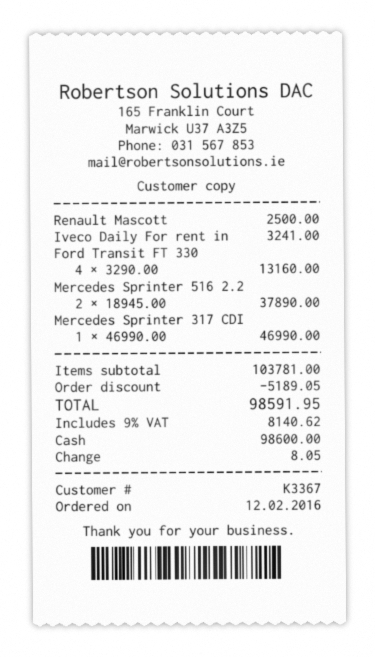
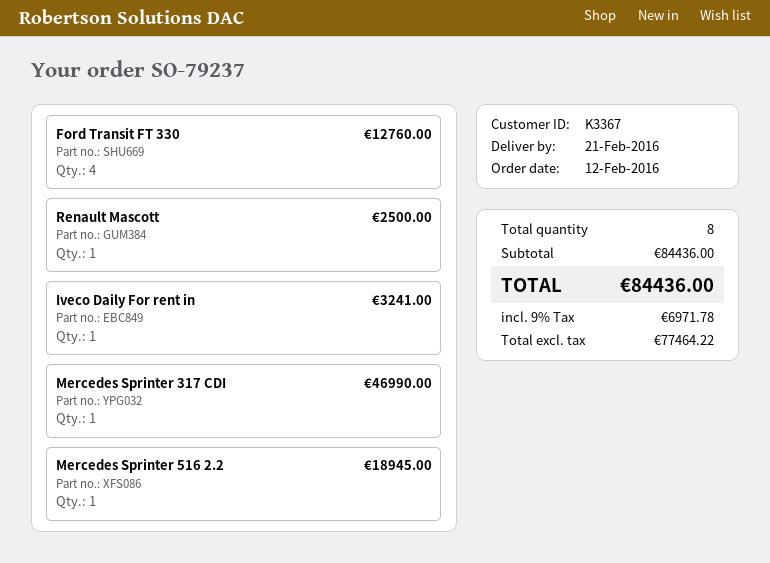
Ford Transit FT 330: 4 for 13160.00 -> 4 for 12760.00
Mercedes Sprinter 516 2.2: 2 for 37890.00 -> 1 for 18945.00
subtotal: 103781.00 -> 84436.00
discount: 5189.05 -> none
tax: 9% = 8140.62 -> 9% = 6971.78
total: 98591.95 -> 84436.00

